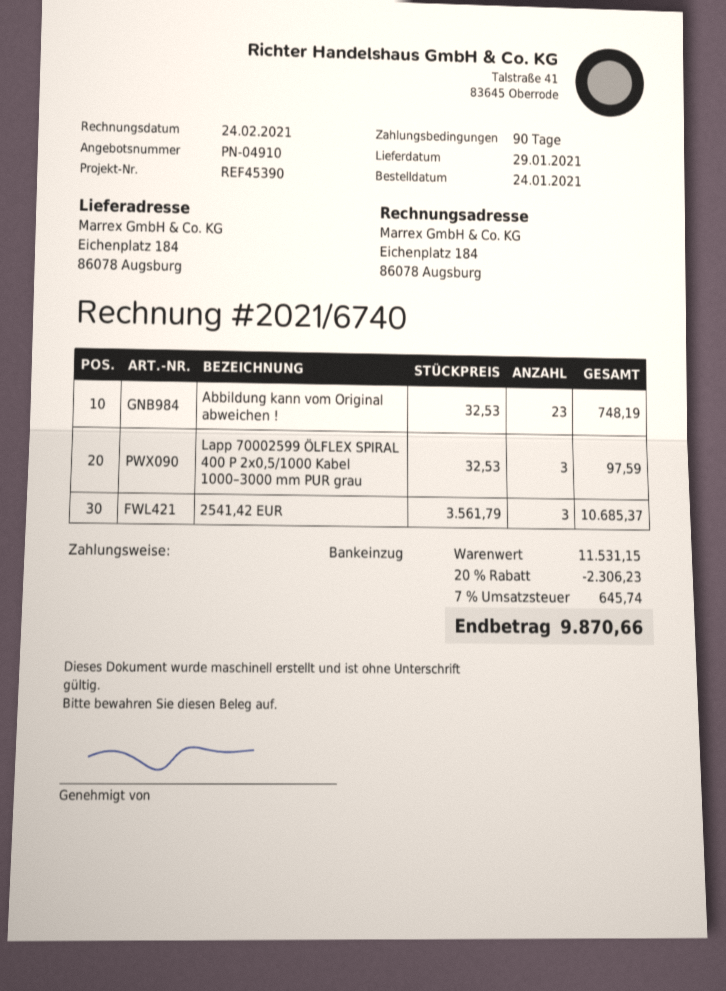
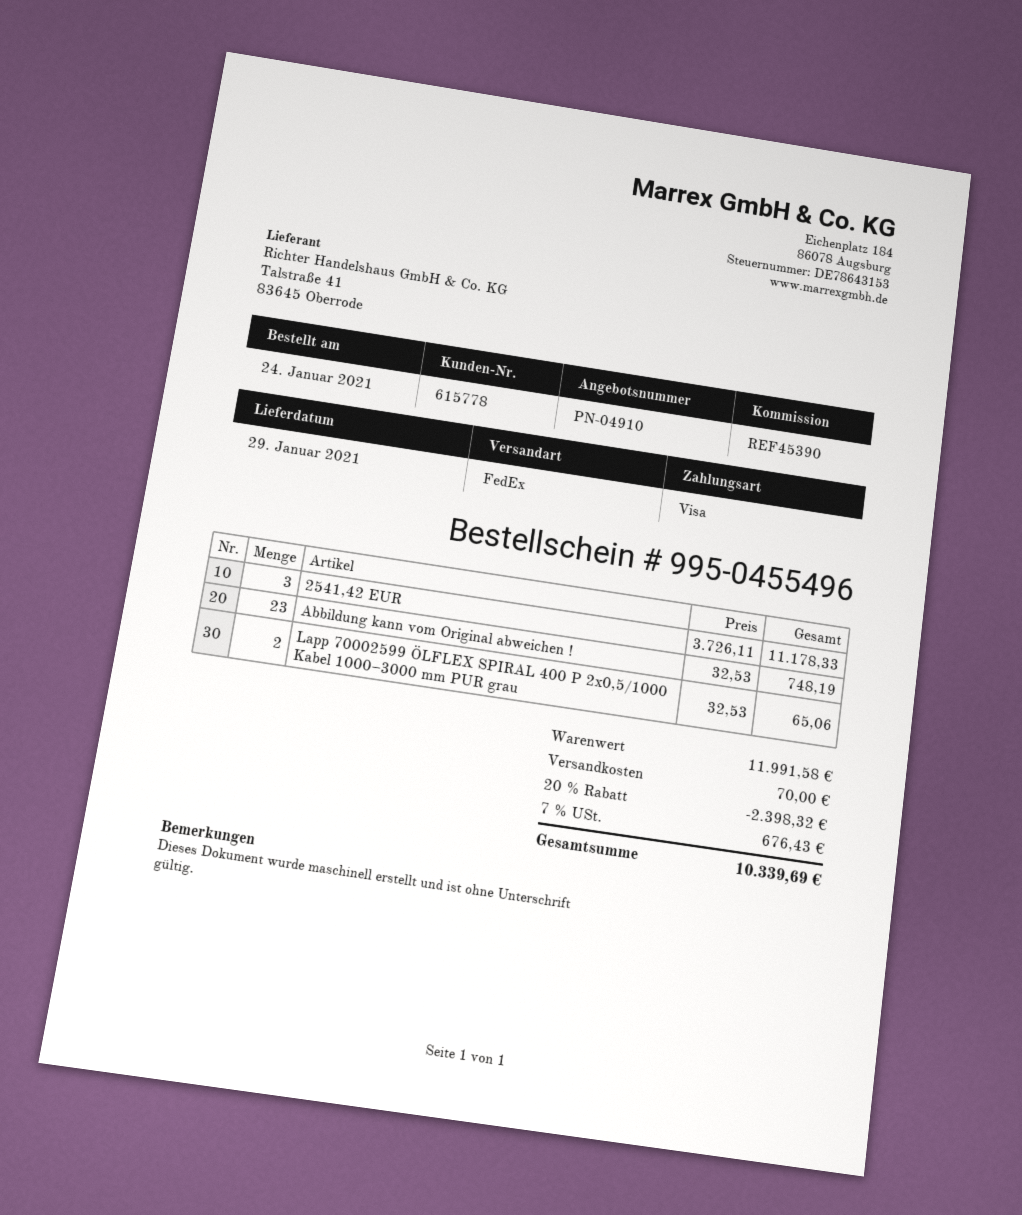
payment method: direct debit -> Visa
Lapp 70002599 ÖLFLEX SPIRAL 400 P 2x0,5/1000 Kabel 1000–3000 mm PUR grau: 3 x 32.53 = 97.59 -> 2 x 32.53 = 65.06
2541,42 EUR: 3 x 3561.79 = 10685.37 -> 3 x 3726.11 = 11178.33
subtotal: 11531.15 -> 11991.58
discount: 20% = 2306.23 -> 20% = 2398.32
shipping: none -> 70.00
tax: 7% = 645.74 -> 7% = 676.43
total: 9870.66 -> 10339.69

